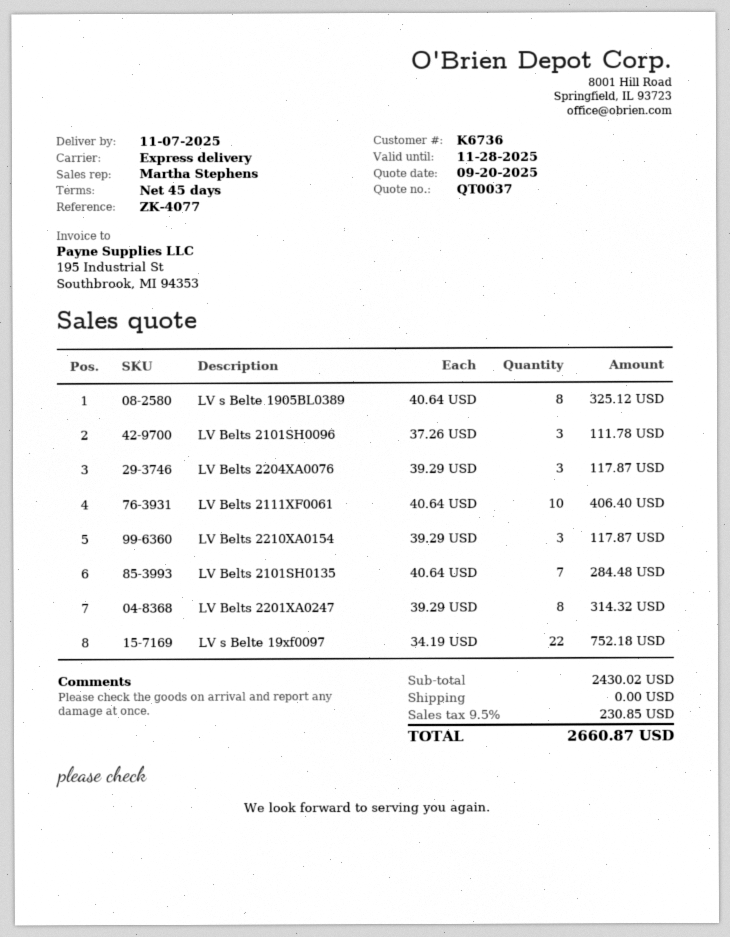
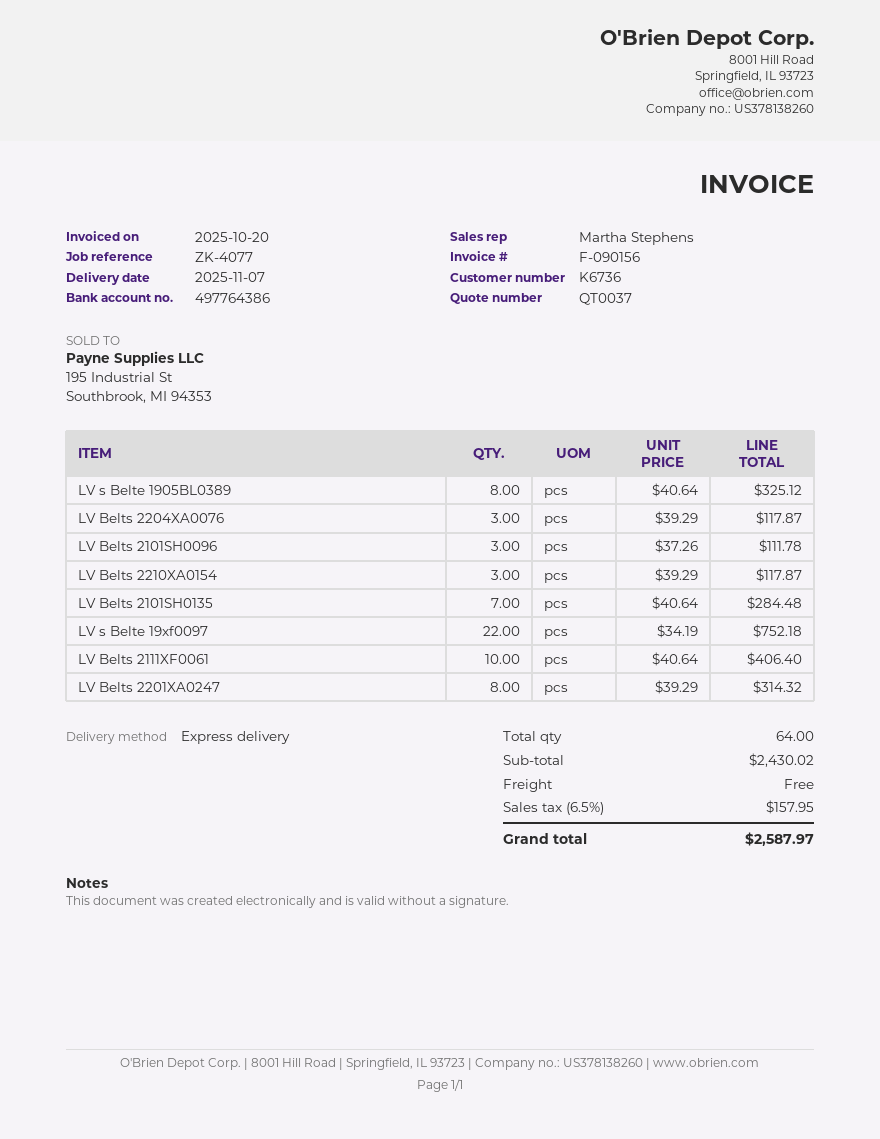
tax: 9.5% = 230.85 -> 6.5% = 157.95
total: 2660.87 -> 2587.97

